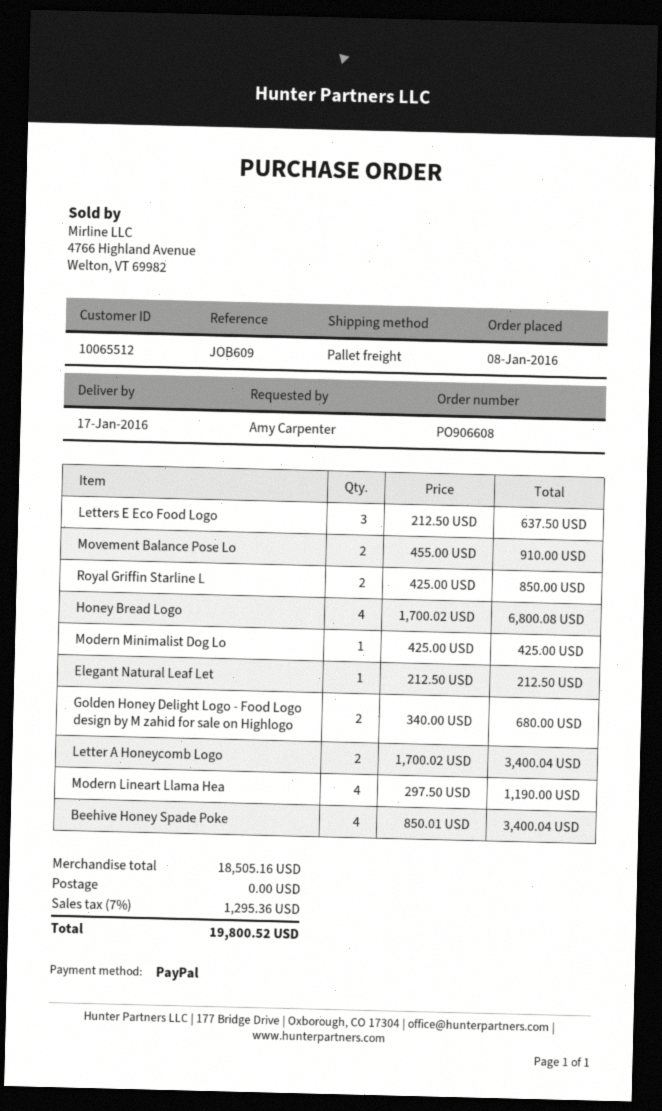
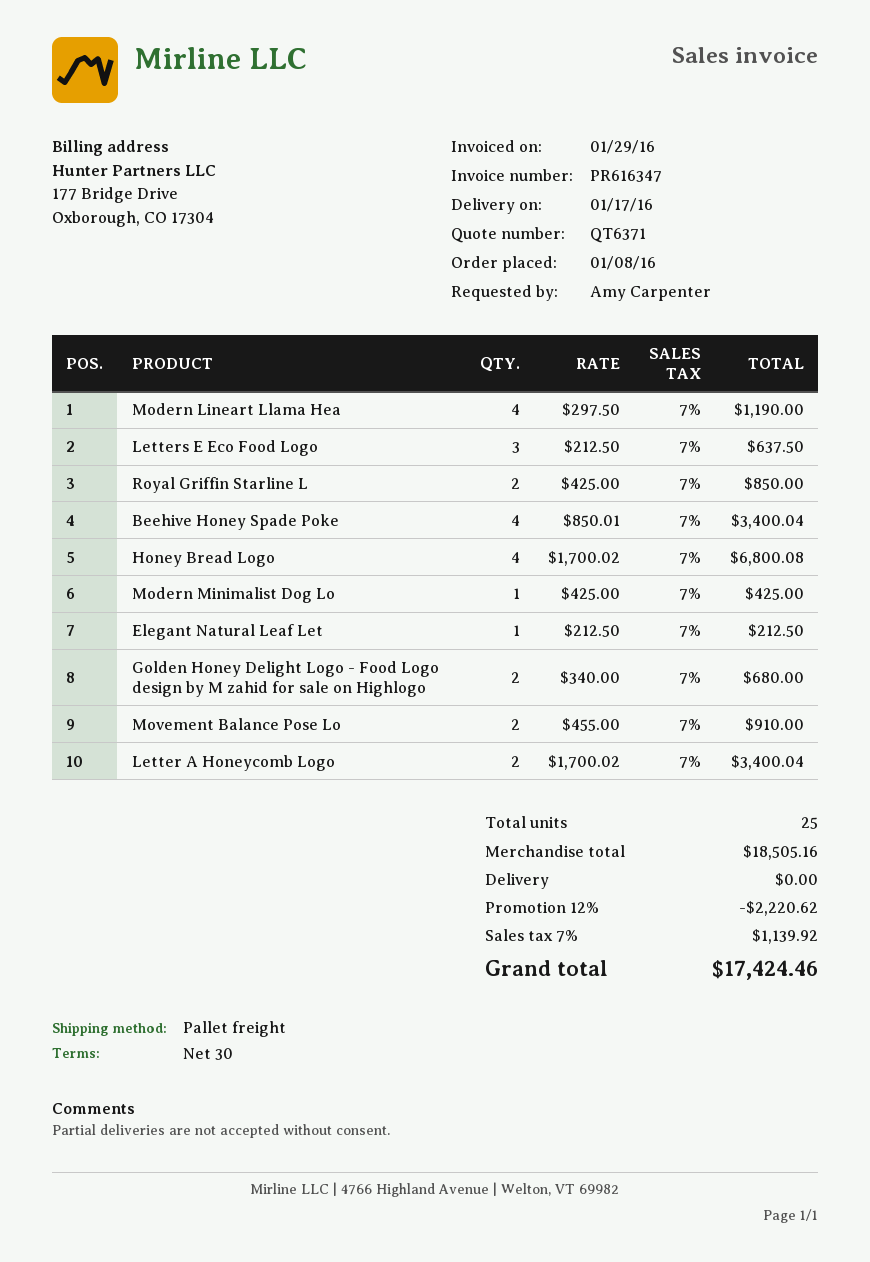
discount: none -> 12% = 2220.62
tax: 7% = 1295.36 -> 7% = 1139.92
total: 19800.52 -> 17424.46

